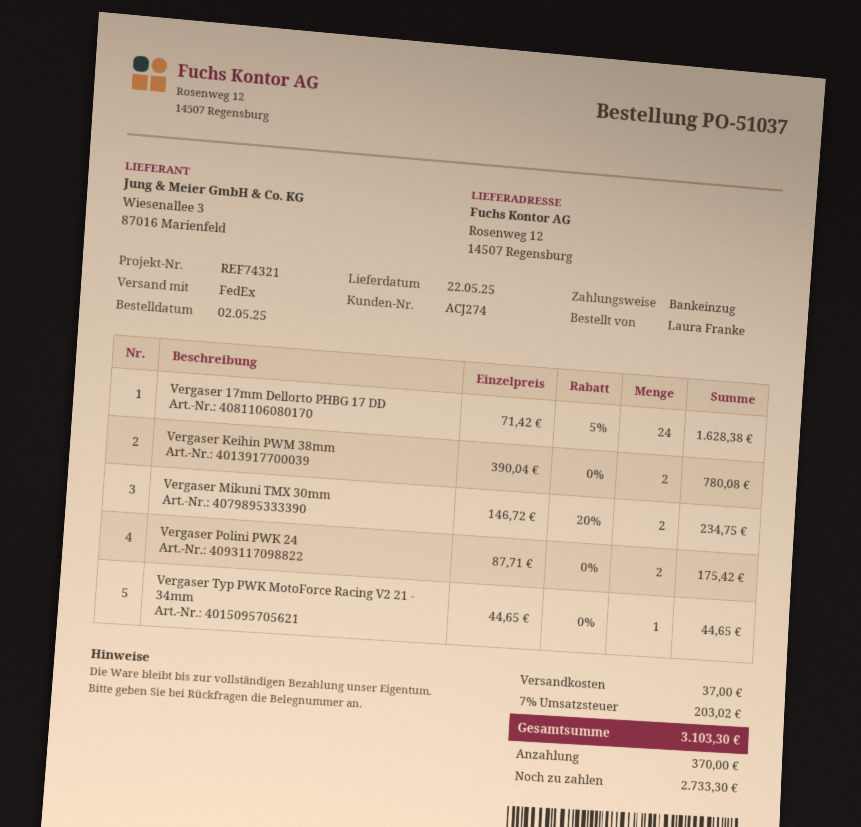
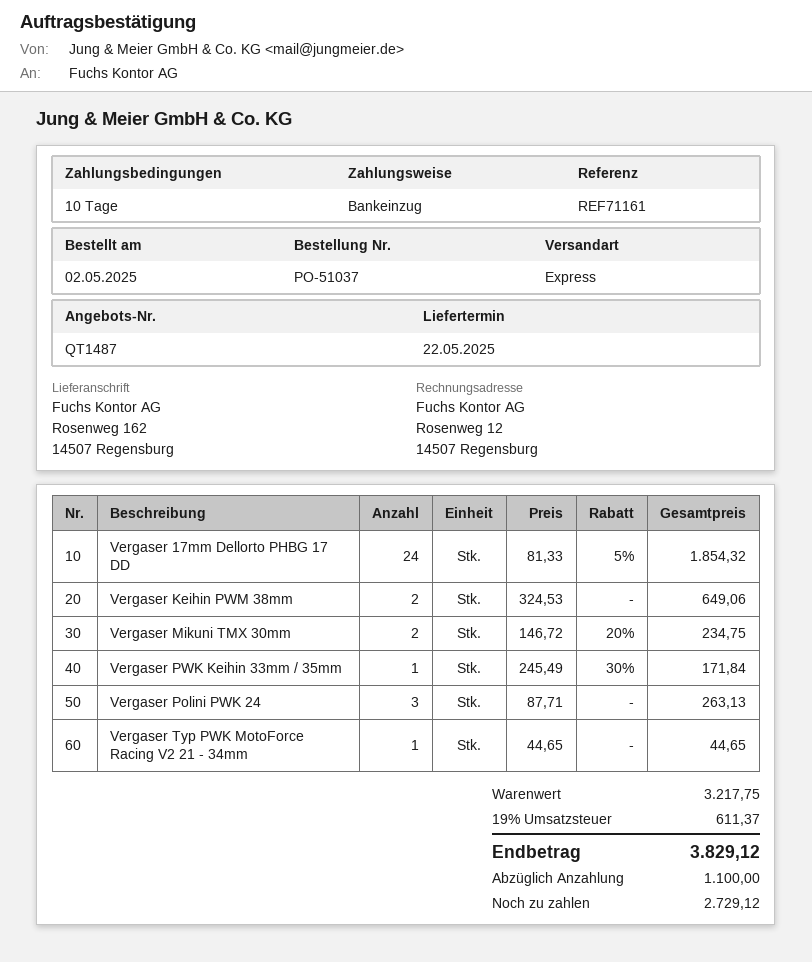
reference: REF74321 -> REF71161
shipping method: FedEx -> express
ship to: Rosenweg 12, 14507 Regensburg -> Rosenweg 162, 14507 Regensburg
Vergaser 17mm Dellorto PHBG 17 DD: 24 x 71.42 - 5% = 1628.38 -> 24 x 81.33 - 5% = 1854.32
Vergaser Keihin PWM 38mm: 2 x 390.04 = 780.08 -> 2 x 324.53 = 649.06
Vergaser Polini PWK 24: 2 x 87.71 = 175.42 -> 3 x 87.71 = 263.13
Vergaser PWK Keihin 33mm / 35mm: none -> 1 x 245.49 - 30% = 171.84
shipping: 37.00 -> none
tax: 7% = 203.02 -> 19% = 611.37
total: 3103.30 -> 3829.12
deposit: 370.00 -> 1100.00
balance: 2733.30 -> 2729.12

